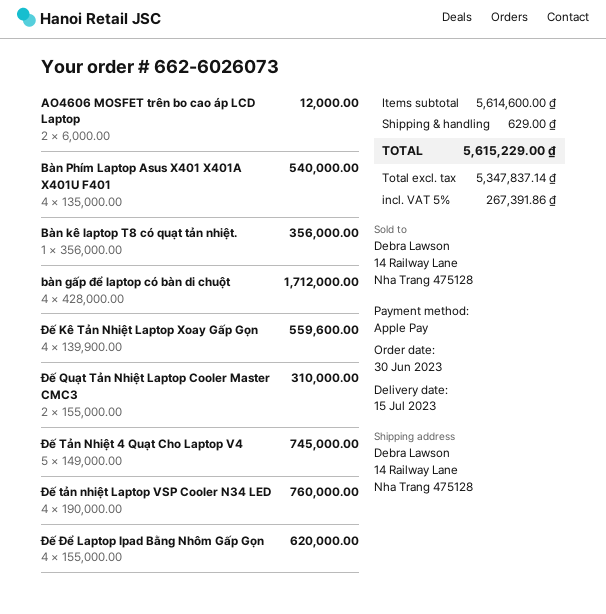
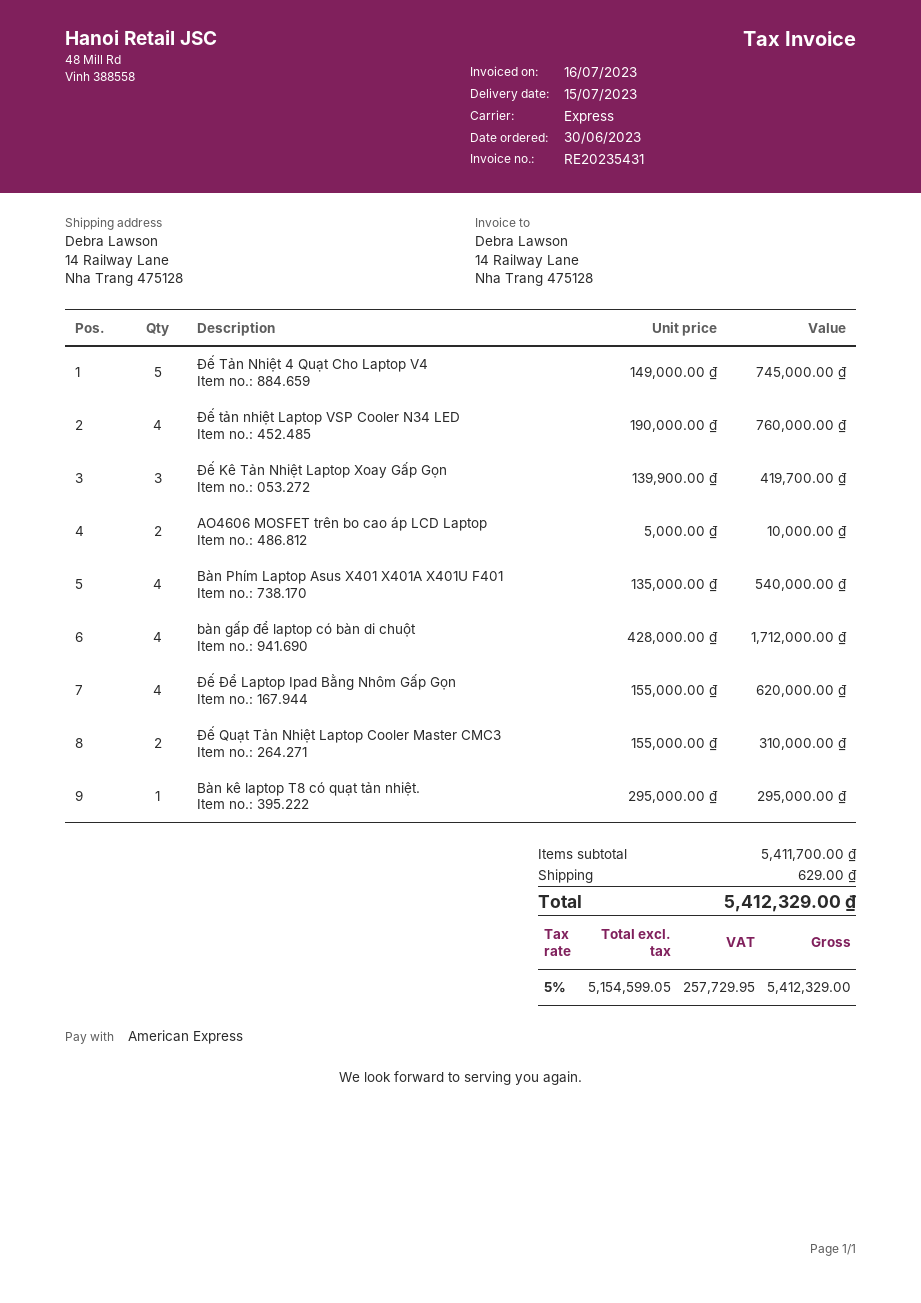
payment method: Apple Pay -> American Express
AO4606 MOSFET trên bo cao áp LCD Laptop: 2 x 6000.00 = 12000.00 -> 2 x 5000.00 = 10000.00
Bàn kê laptop T8 có quạt tản nhiệt.: 1 x 356000.00 = 356000.00 -> 1 x 295000.00 = 295000.00
Đế Kê Tản Nhiệt Laptop Xoay Gấp Gọn: 4 x 139900.00 = 559600.00 -> 3 x 139900.00 = 419700.00
subtotal: 5614600.00 -> 5411700.00
net: 5347837.14 -> 5154599.05
tax: 5% = 267391.86 -> 5% = 257729.95
total: 5615229.00 -> 5412329.00

